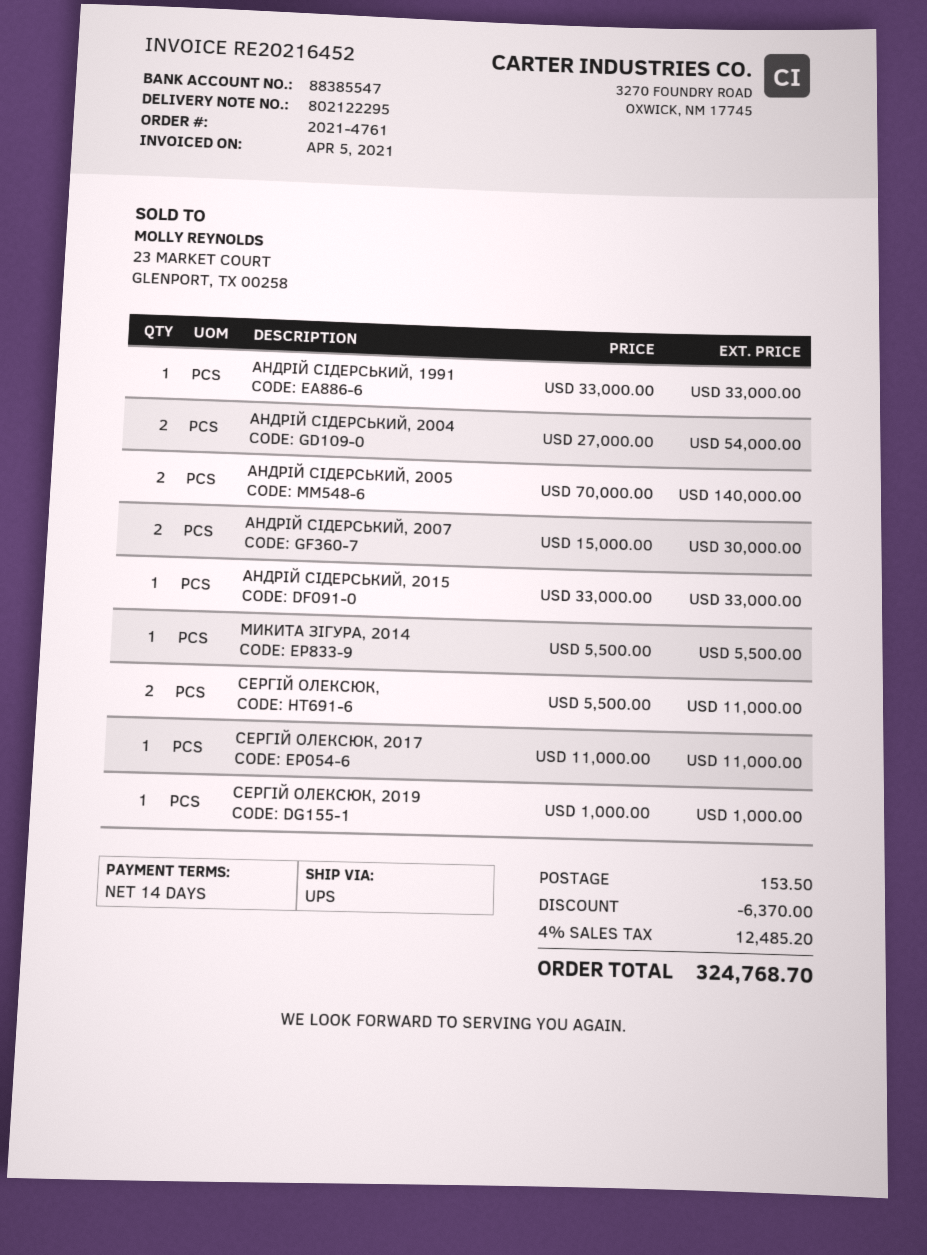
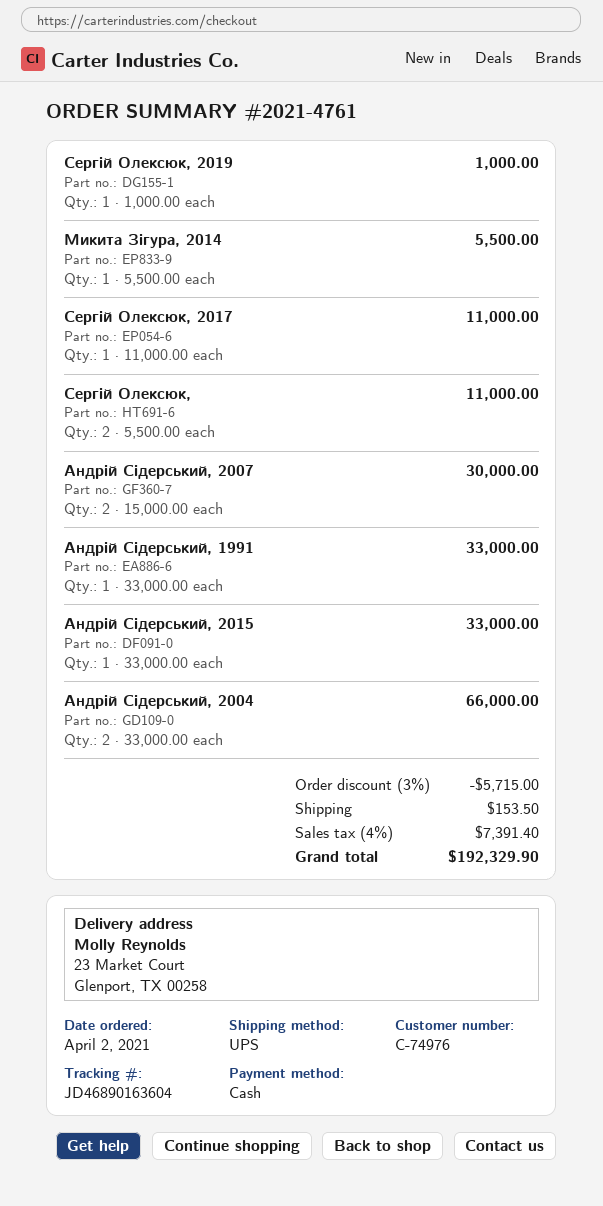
АНДРІЙ СІДЕРСЬКИЙ, 2004: 2 x 27000.00 = 54000.00 -> 2 x 33000.00 = 66000.00
АНДРІЙ СІДЕРСЬКИЙ, 2005: 2 x 70000.00 = 140000.00 -> none
discount: 6370.00 -> 5715.00
tax: 4% = 12485.20 -> 4% = 7391.40
total: 324768.70 -> 192329.90

